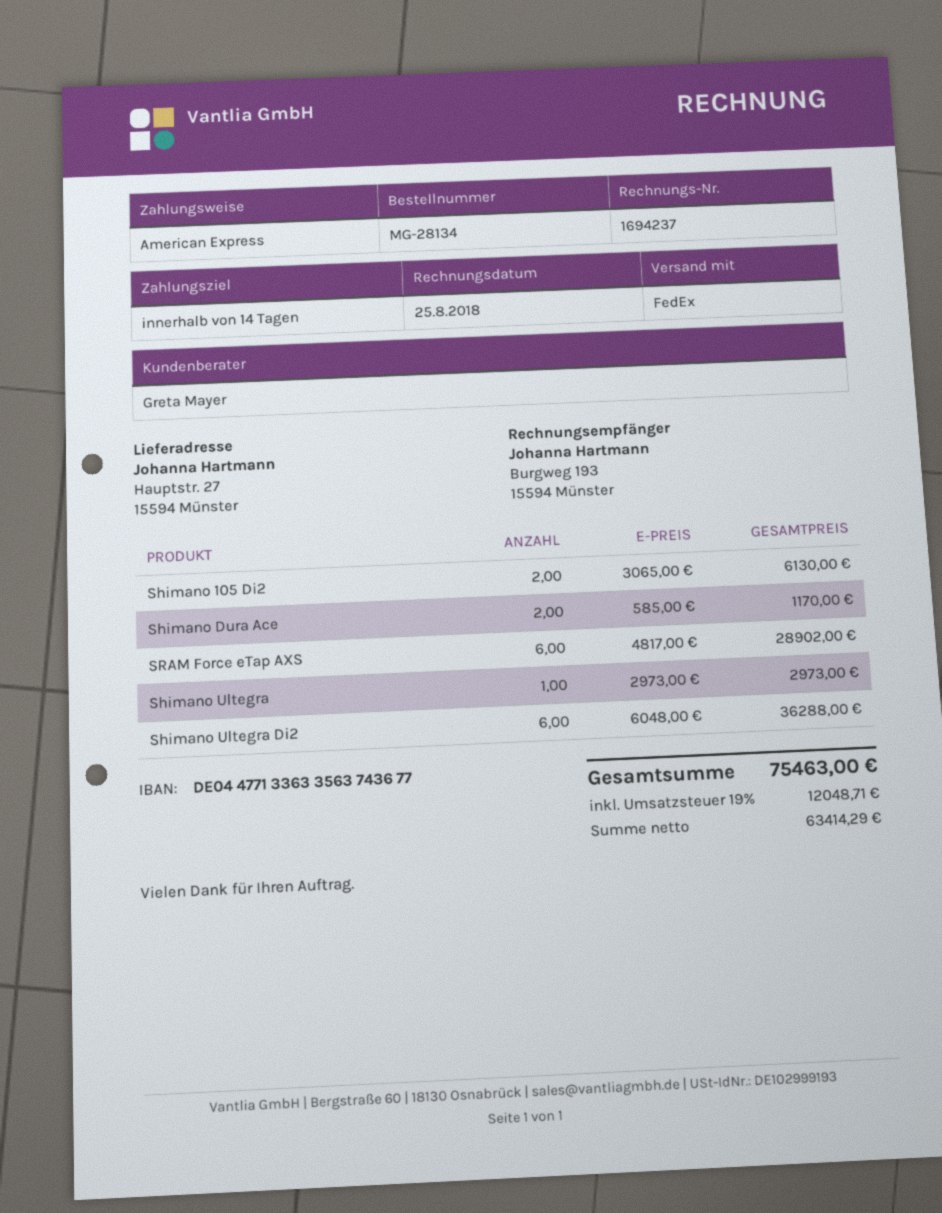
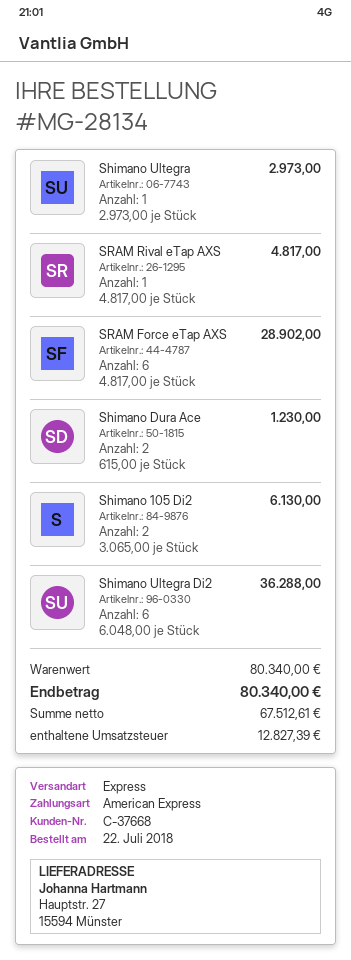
shipping method: FedEx -> express
Shimano Dura Ace: 2 x 585.00 = 1170.00 -> 2 x 615.00 = 1230.00
SRAM Rival eTap AXS: none -> 1 x 4817.00 = 4817.00
net: 63414.29 -> 67512.61
tax: 12048.71 -> 12827.39
total: 75463.00 -> 80340.00

